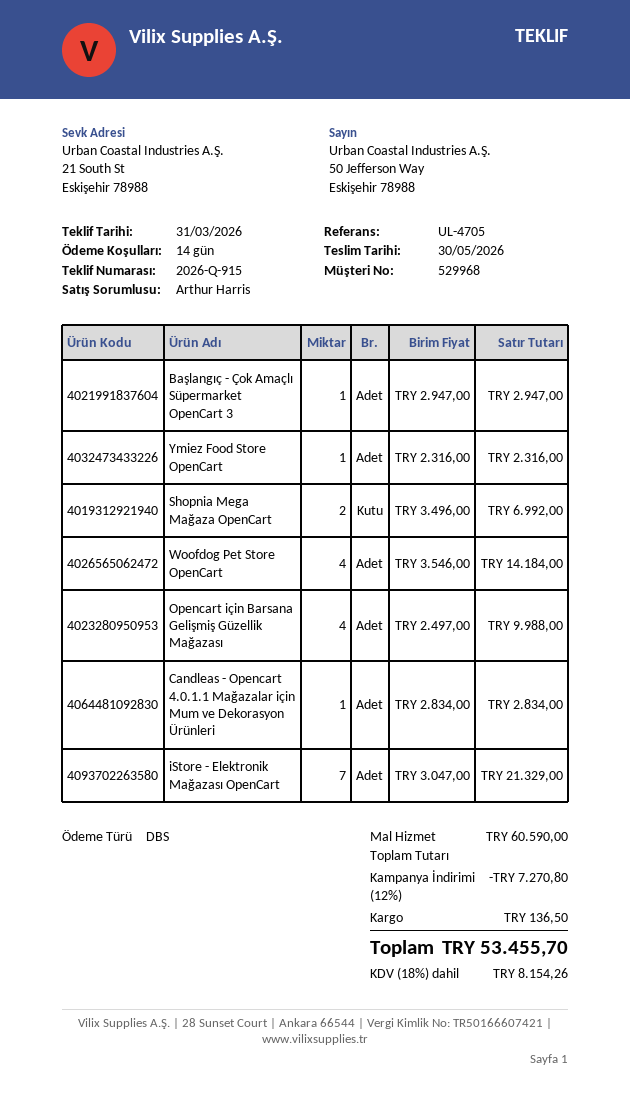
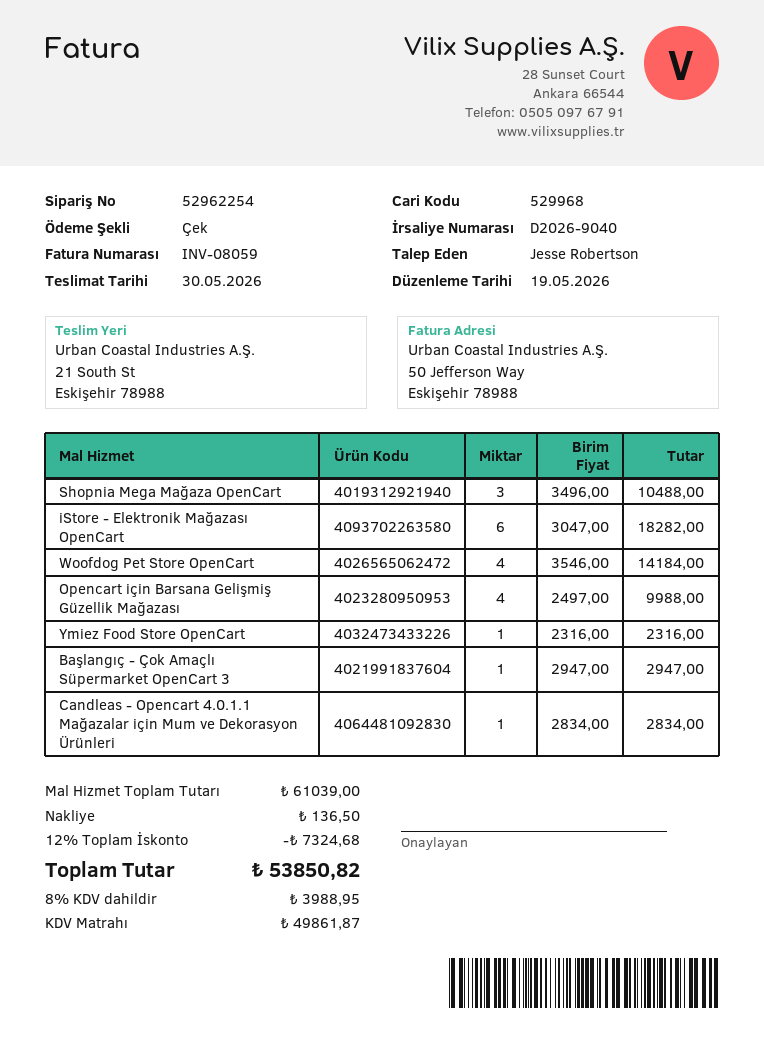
payment method: direct debit -> cheque
Shopnia Mega Mağaza OpenCart: 2 x 3496.00 = 6992.00 -> 3 x 3496.00 = 10488.00
iStore - Elektronik Mağazası OpenCart: 7 x 3047.00 = 21329.00 -> 6 x 3047.00 = 18282.00
subtotal: 60590.00 -> 61039.00
discount: 12% = 7270.80 -> 12% = 7324.68
tax: 18% = 8154.26 -> 8% = 3988.95
total: 53455.70 -> 53850.82

